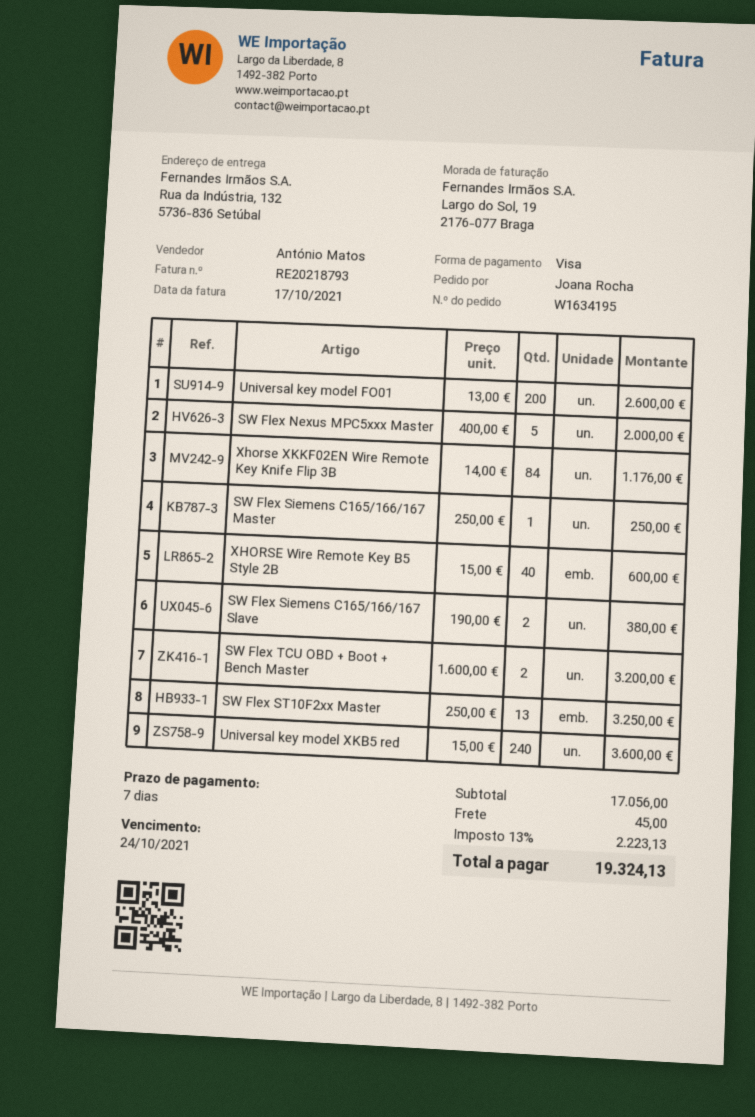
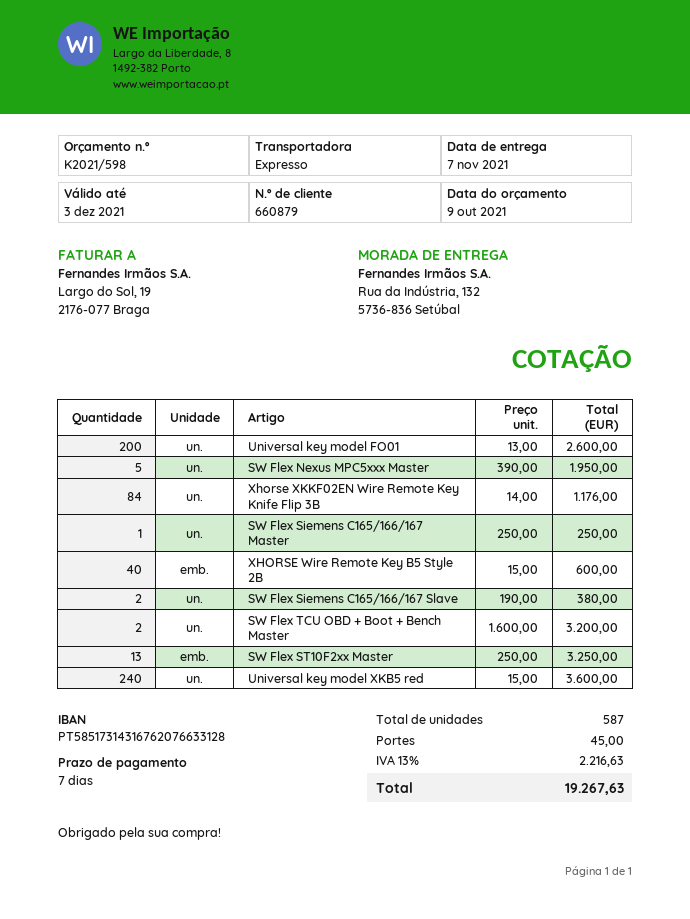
SW Flex Nexus MPC5xxx Master: 5 x 400.00 = 2000.00 -> 5 x 390.00 = 1950.00
tax: 13% = 2223.13 -> 13% = 2216.63
total: 19324.13 -> 19267.63

